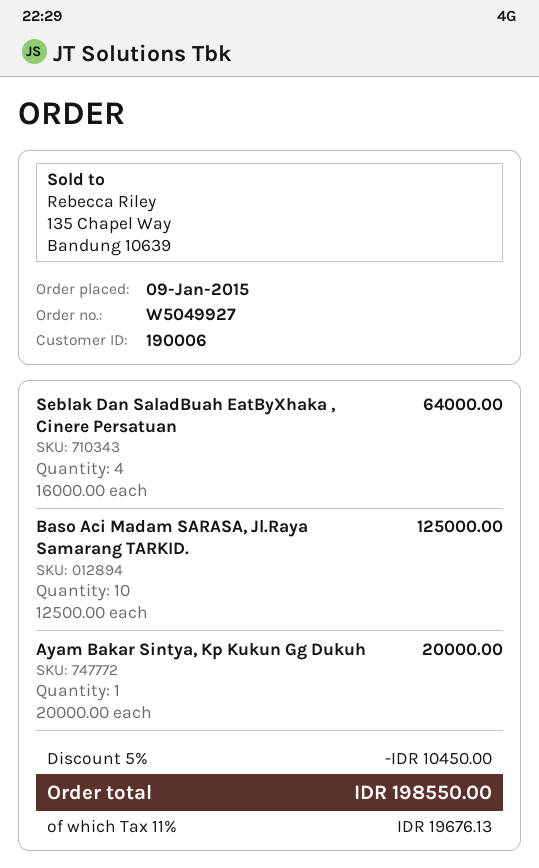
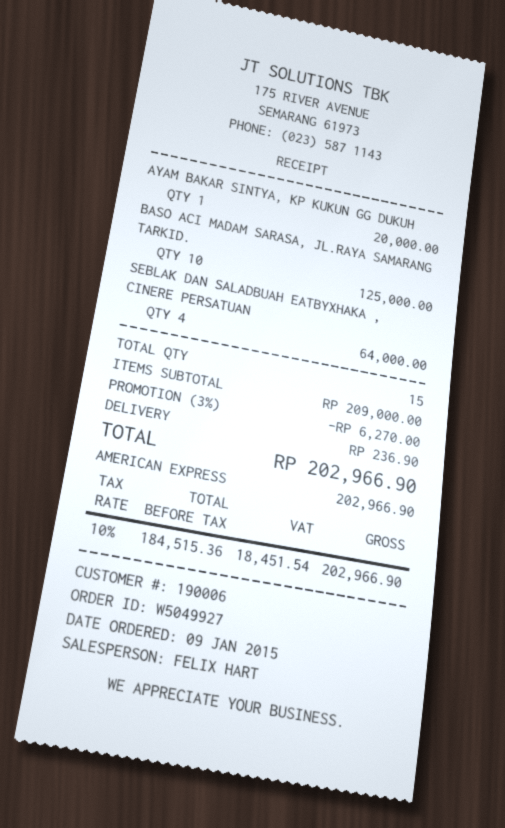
discount: 5% = 10450.00 -> 3% = 6270.00
shipping: none -> 236.90
tax: 11% = 19676.13 -> 10% = 18451.54
total: 198550.00 -> 202966.90

